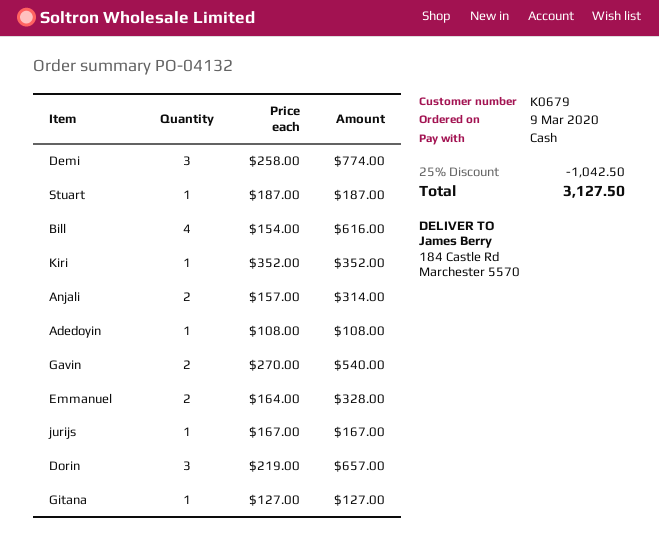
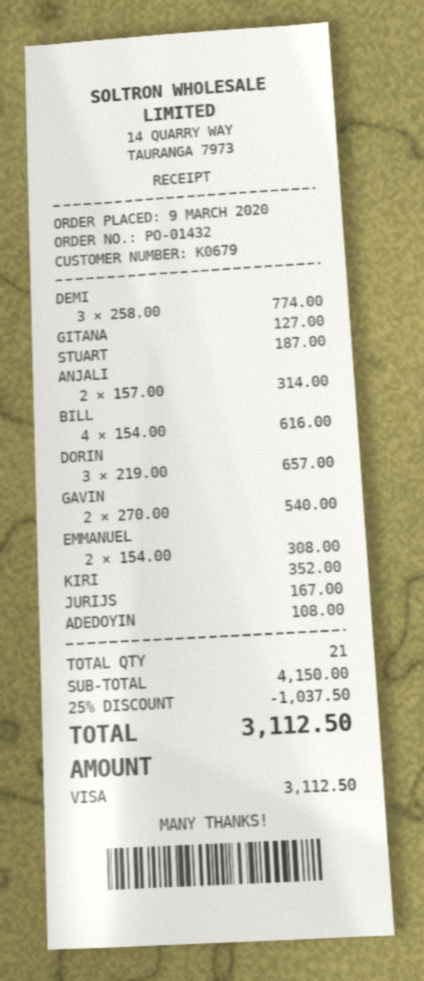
order number: PO-04132 -> PO-01432
payment method: cash -> Visa
Emmanuel: 2 x 164.00 = 328.00 -> 2 x 154.00 = 308.00
discount: 25% = 1042.50 -> 25% = 1037.50
total: 3127.50 -> 3112.50

